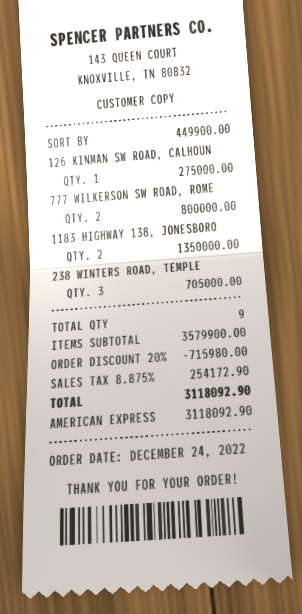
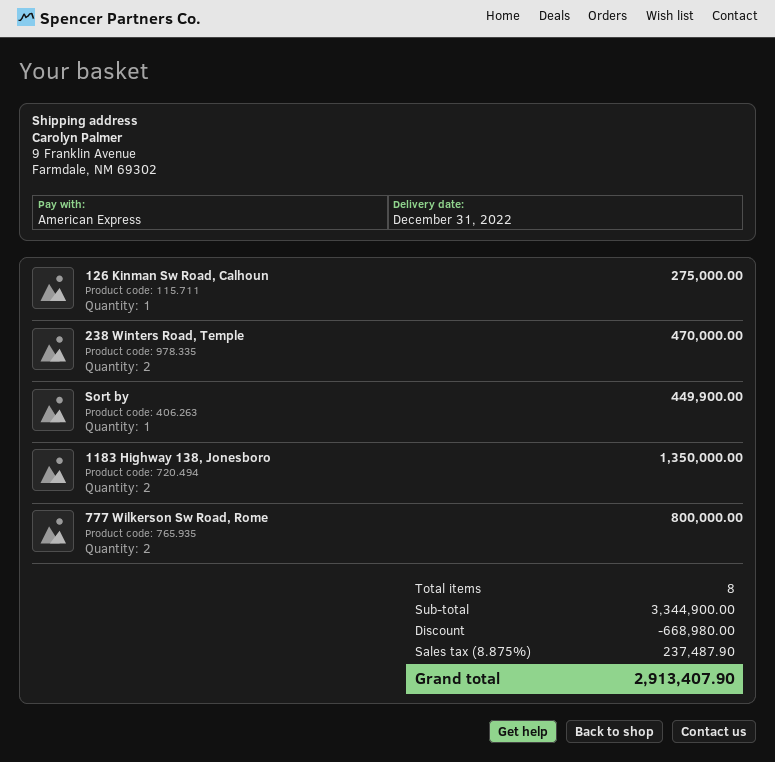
238 WINTERS ROAD, TEMPLE: 3 for 705000.00 -> 2 for 470000.00
total quantity: 9 -> 8
subtotal: 3579900.00 -> 3344900.00
discount: 715980.00 -> 668980.00
tax: 8.875% = 254172.90 -> 8.875% = 237487.90
total: 3118092.90 -> 2913407.90

